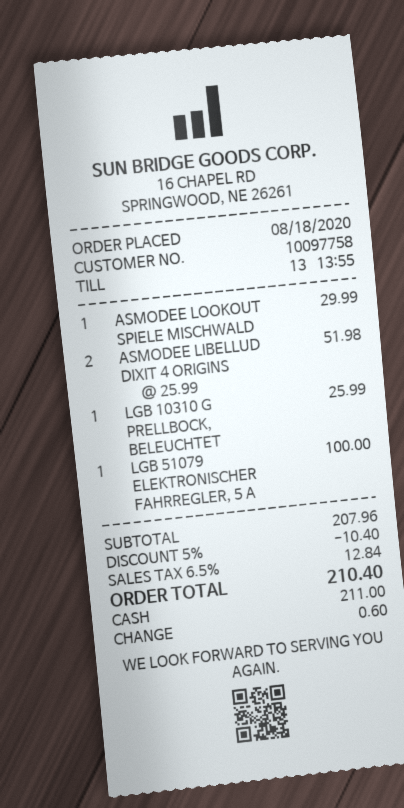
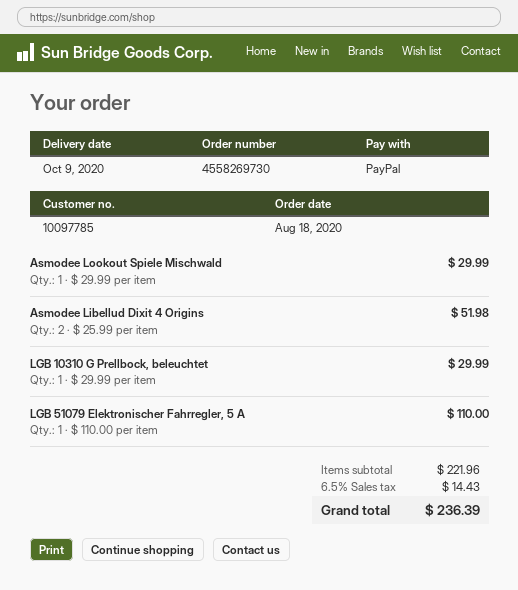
customer number: 10097758 -> 10097785
payment method: cash -> PayPal
LGB 10310 G PRELLBOCK, BELEUCHTET: 1 x 25.99 = 25.99 -> 1 x 29.99 = 29.99
LGB 51079 ELEKTRONISCHER FAHRREGLER, 5 A: 1 x 100.00 = 100.00 -> 1 x 110.00 = 110.00
subtotal: 207.96 -> 221.96
discount: 5% = 10.40 -> none
tax: 6.5% = 12.84 -> 6.5% = 14.43
total: 210.40 -> 236.39

